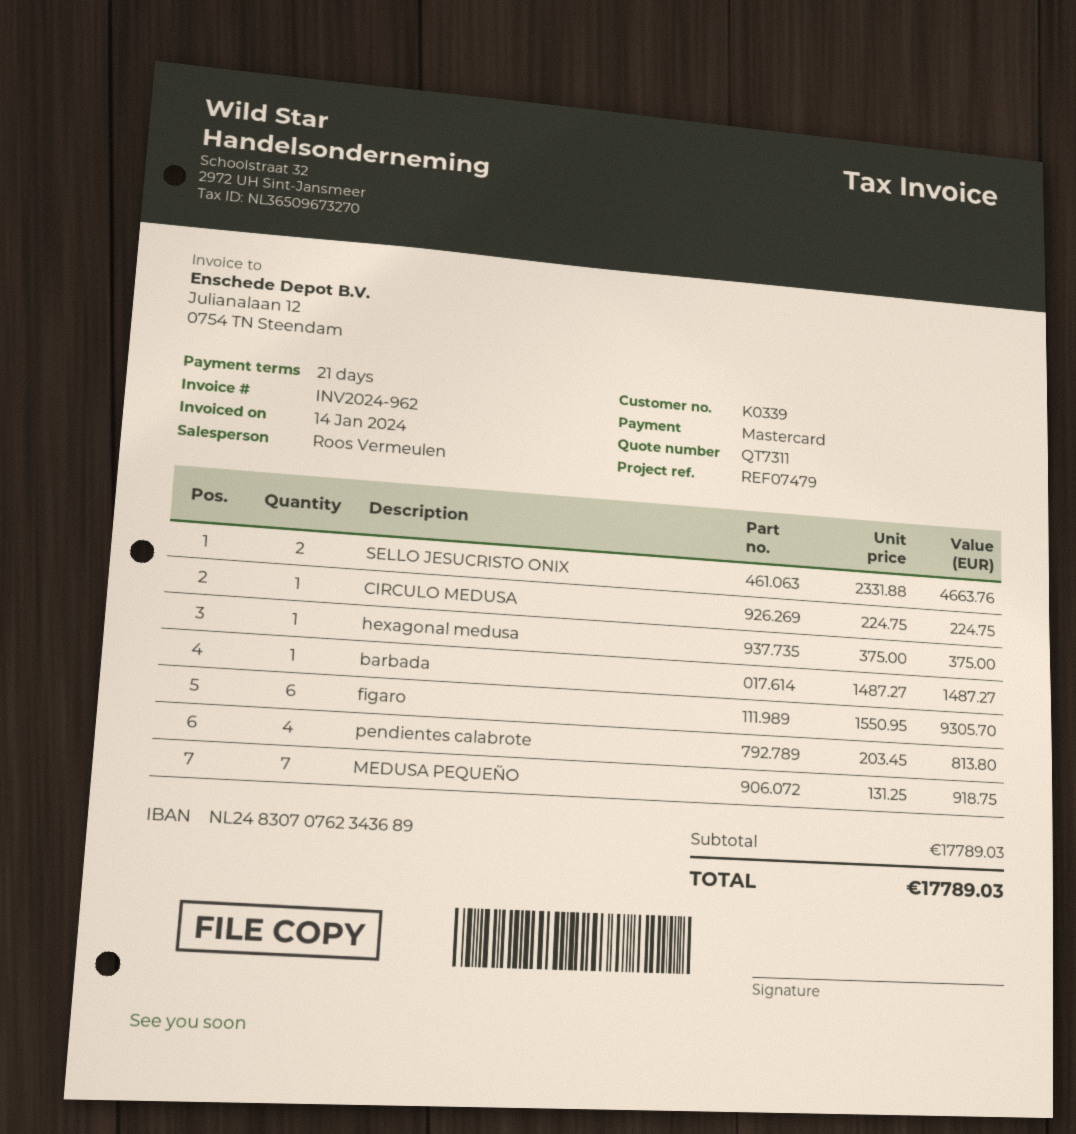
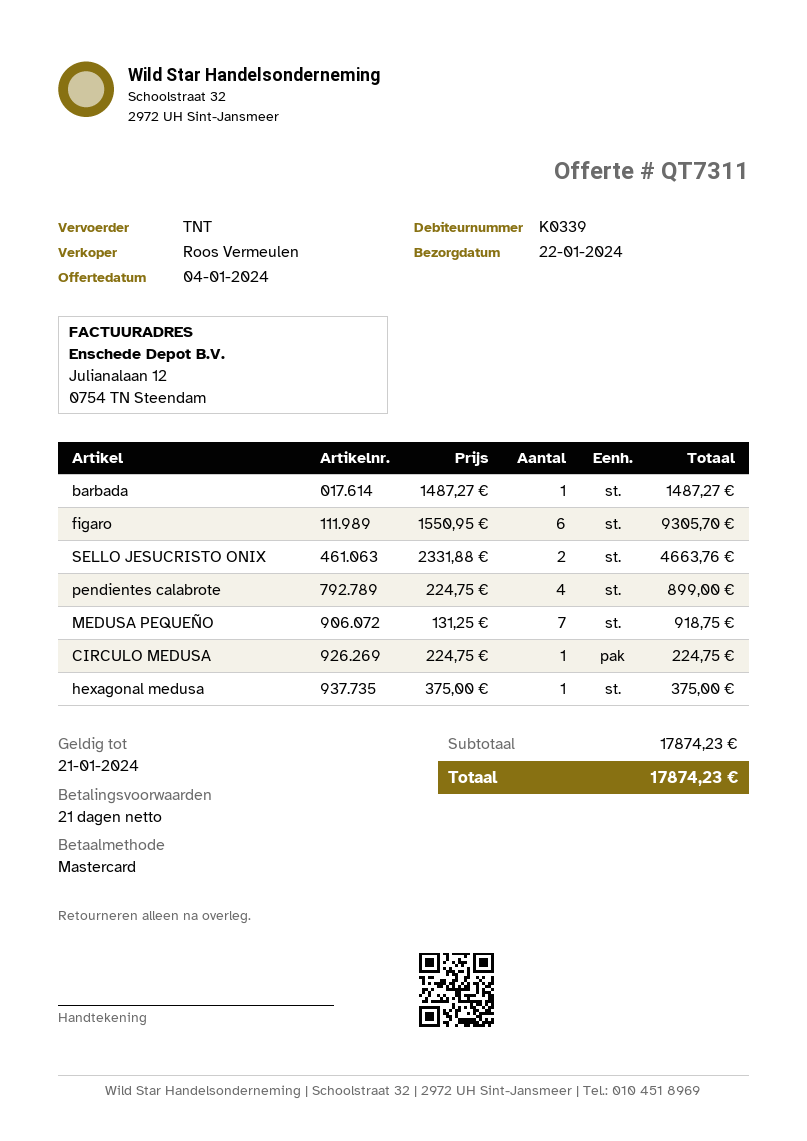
pendientes calabrote: 4 x 203.45 = 813.80 -> 4 x 224.75 = 899.00
subtotal: 17789.03 -> 17874.23
total: 17789.03 -> 17874.23

